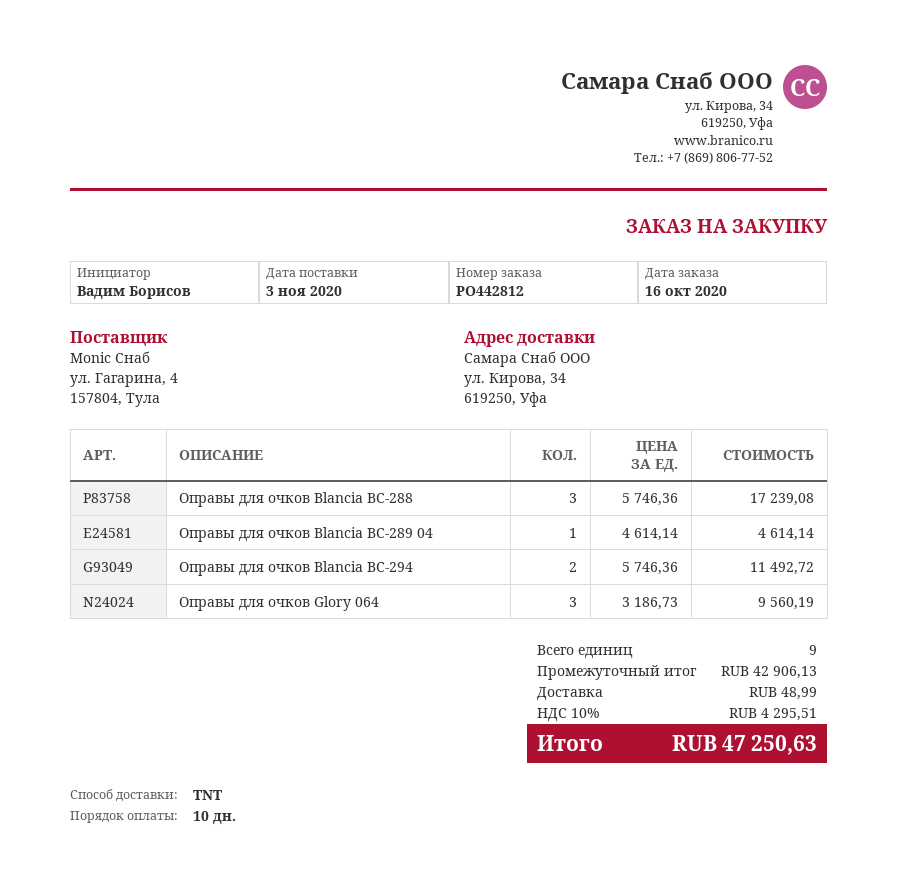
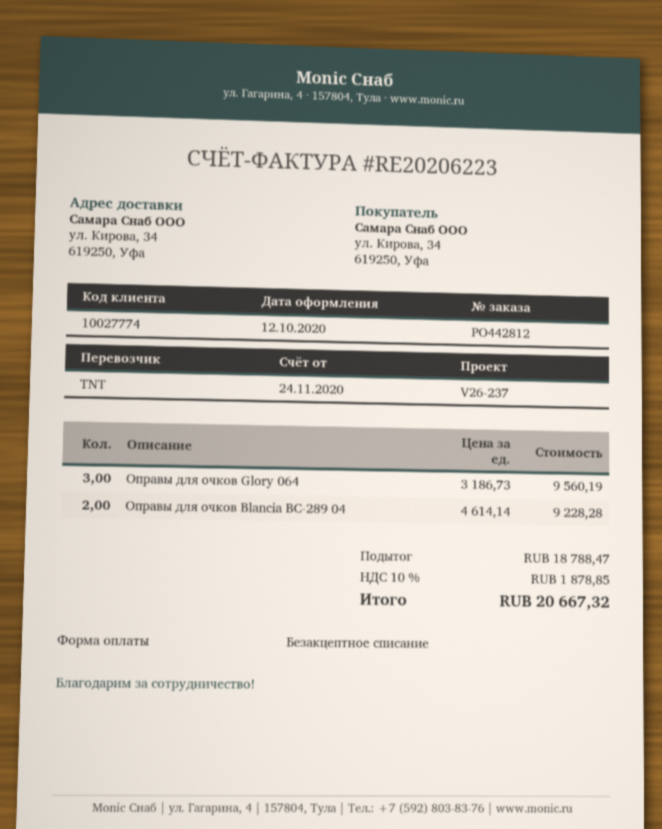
order date: 2020-10-16 -> 2020-10-12
Оправы для очков Blancia BC-288: 3 x 5746.36 = 17239.08 -> none
Оправы для очков Blancia BC-289 04: 1 x 4614.14 = 4614.14 -> 2 x 4614.14 = 9228.28
Оправы для очков Blancia BC-294: 2 x 5746.36 = 11492.72 -> none
subtotal: 42906.13 -> 18788.47
shipping: 48.99 -> none
tax: 10% = 4295.51 -> 10% = 1878.85
total: 47250.63 -> 20667.32

